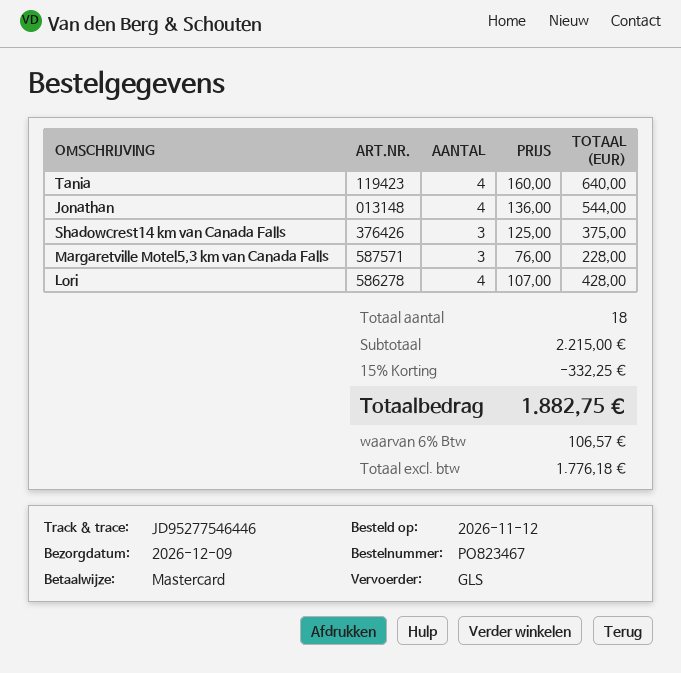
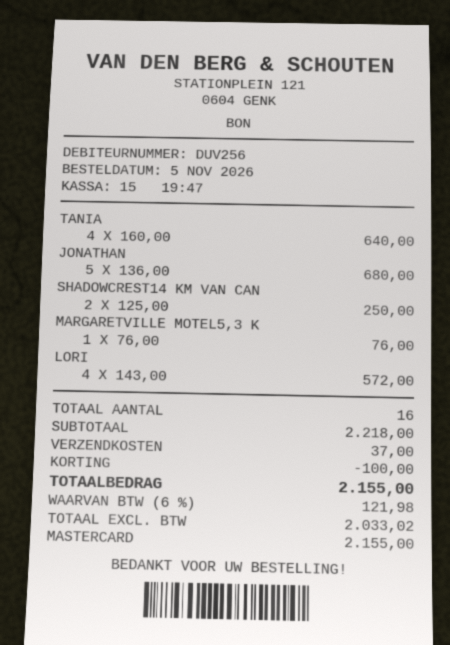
order date: 2026-11-12 -> 2026-11-05
Jonathan: 4 x 136.00 = 544.00 -> 5 x 136.00 = 680.00
Shadowcrest14 km van Canada Falls: 3 x 125.00 = 375.00 -> 2 x 125.00 = 250.00
Margaretville Motel5,3 km van Canada Falls: 3 x 76.00 = 228.00 -> 1 x 76.00 = 76.00
Lori: 4 x 107.00 = 428.00 -> 4 x 143.00 = 572.00
total quantity: 18 -> 16
subtotal: 2215.00 -> 2218.00
discount: 332.25 -> 100.00
shipping: none -> 37.00
net: 1776.18 -> 2033.02
tax: 6% = 106.57 -> 6% = 121.98
total: 1882.75 -> 2155.00

